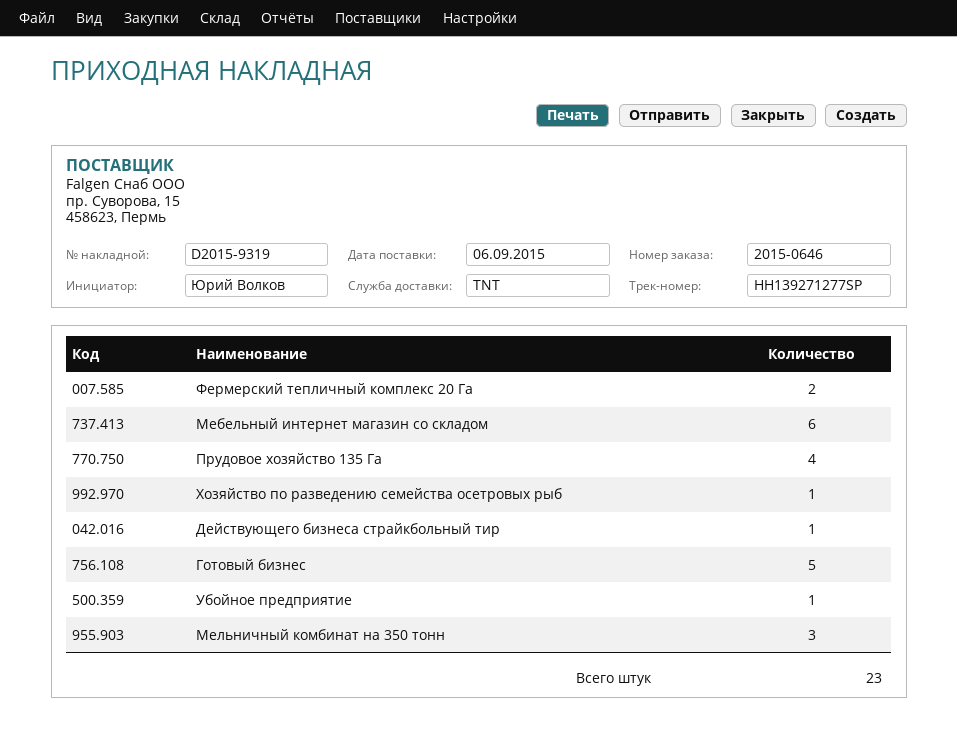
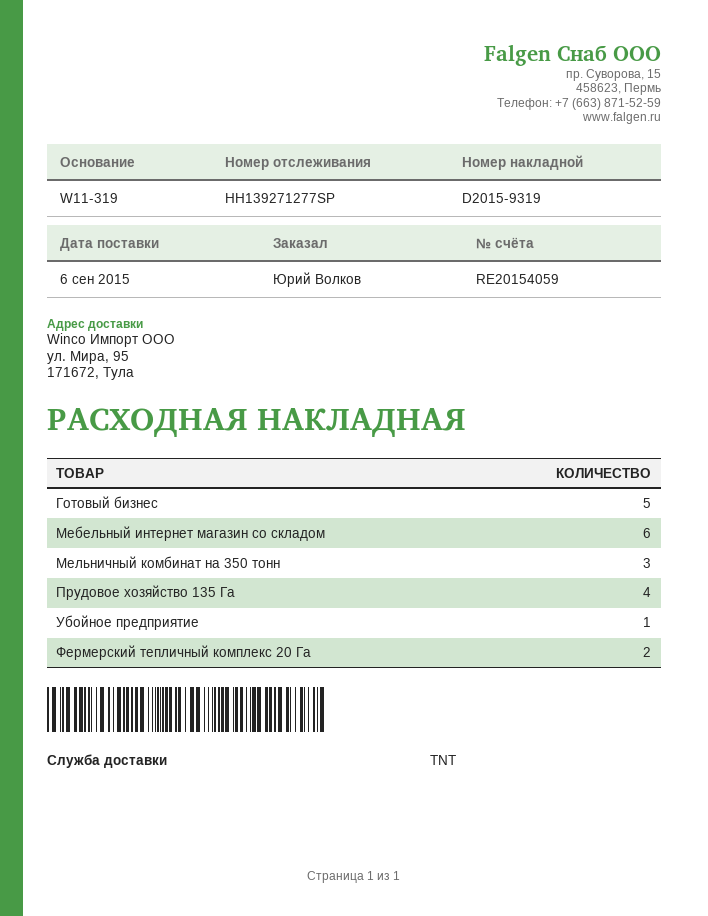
Хозяйство по разведению семейства осетровых рыб: 1 -> none
Действующего бизнеса страйкбольный тир: 1 -> none

